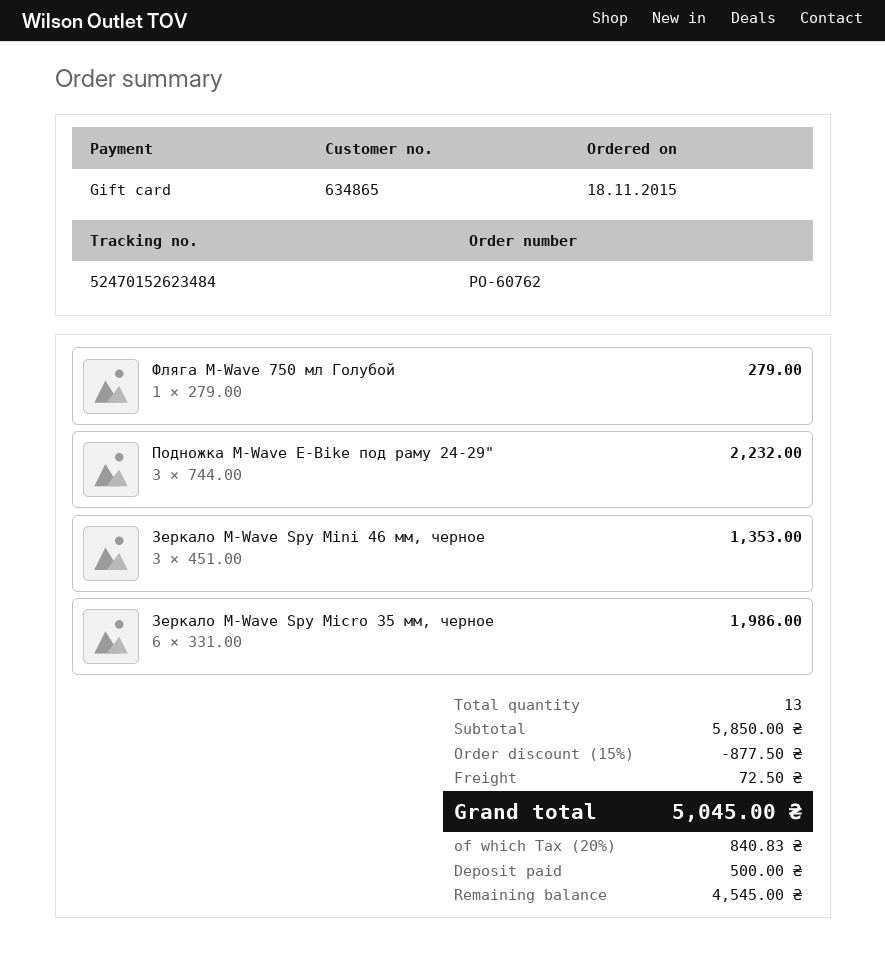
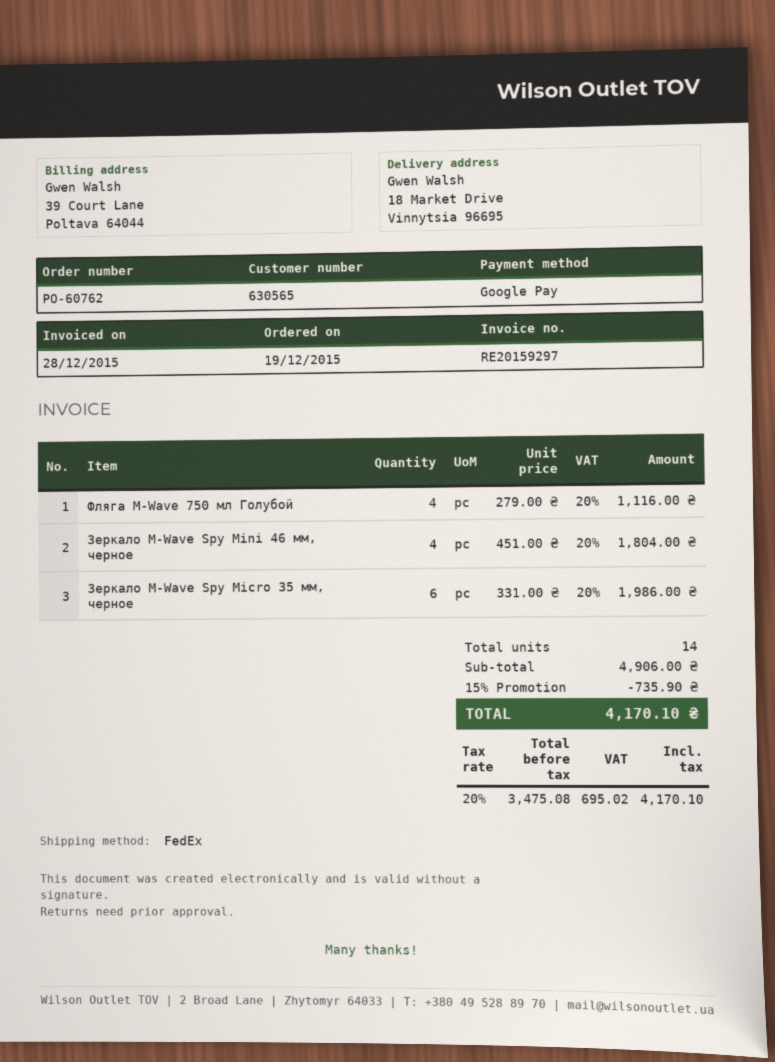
order date: 2015-11-18 -> 2015-12-19
customer number: 634865 -> 630565
payment method: gift card -> Google Pay
Фляга M-Wave 750 мл Голубой: 1 x 279.00 = 279.00 -> 4 x 279.00 = 1116.00
Подножка M-Wave E-Bike под раму 24-29": 3 x 744.00 = 2232.00 -> none
Зеркало M-Wave Spy Mini 46 мм, черное: 3 x 451.00 = 1353.00 -> 4 x 451.00 = 1804.00
total quantity: 13 -> 14
subtotal: 5850.00 -> 4906.00
discount: 15% = 877.50 -> 15% = 735.90
shipping: 72.50 -> none
tax: 20% = 840.83 -> 20% = 695.02
total: 5045.00 -> 4170.10

